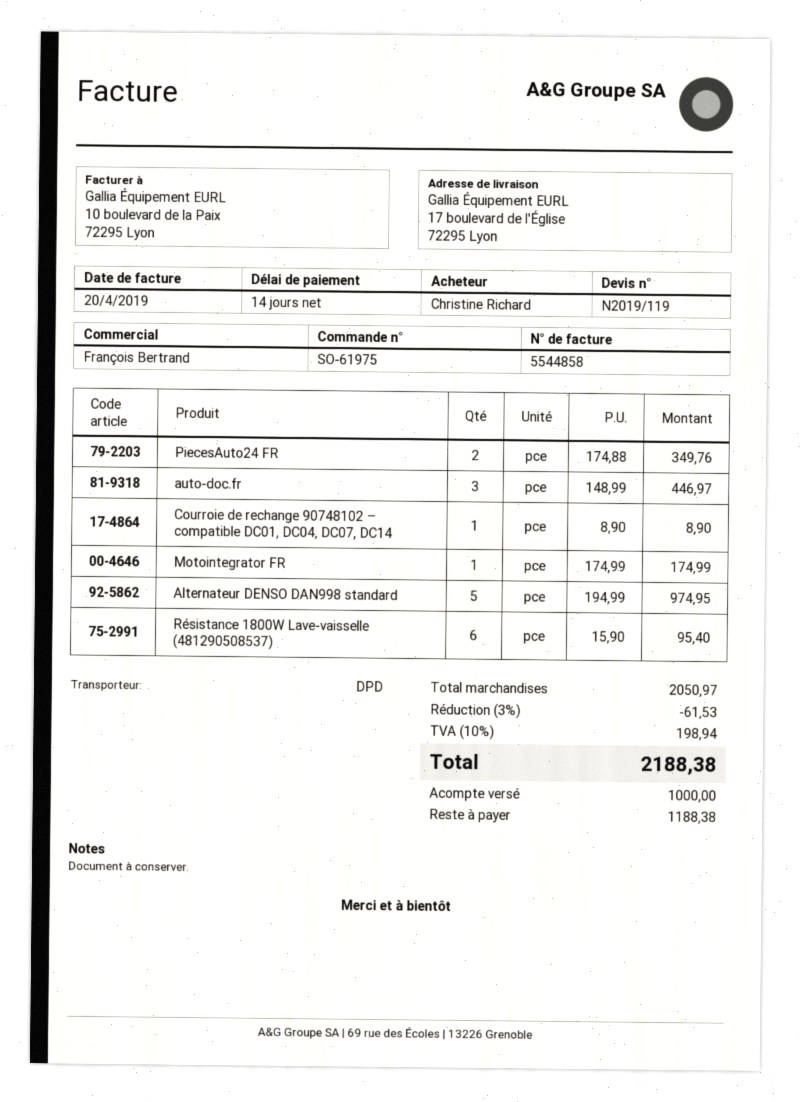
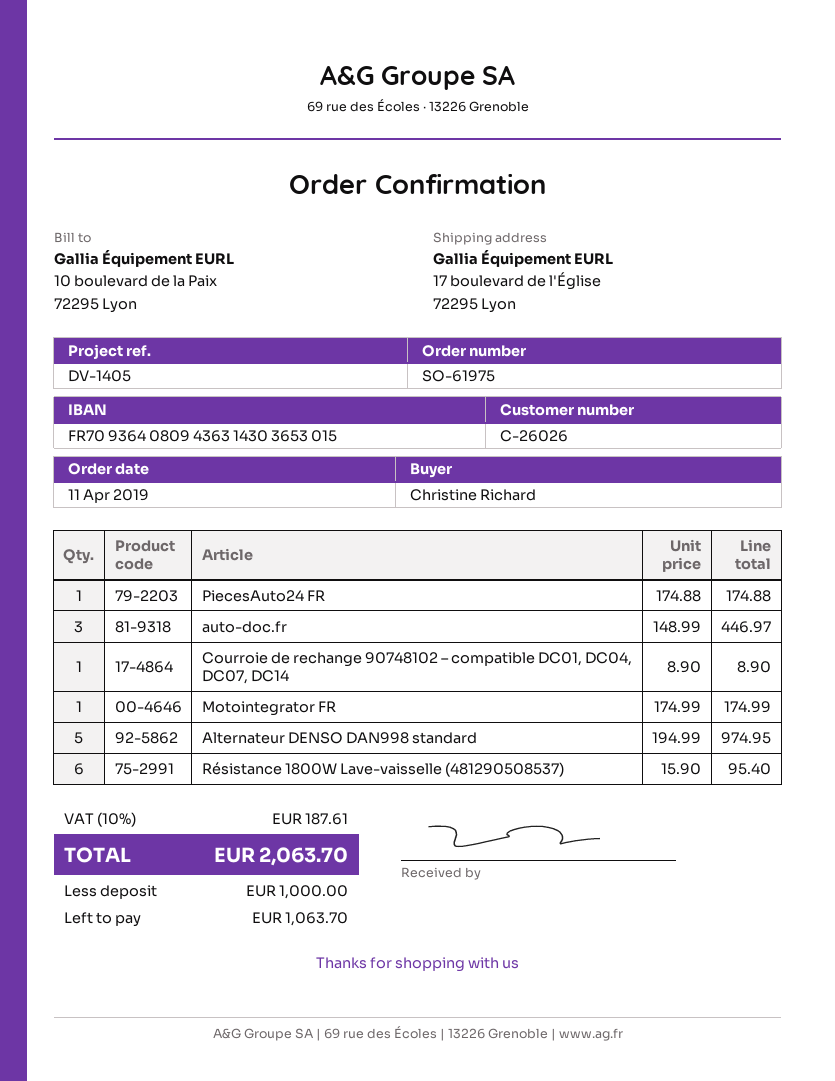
PiecesAuto24 FR: 2 x 174.88 = 349.76 -> 1 x 174.88 = 174.88
discount: 3% = 61.53 -> none
tax: 10% = 198.94 -> 10% = 187.61
total: 2188.38 -> 2063.70
balance: 1188.38 -> 1063.70

